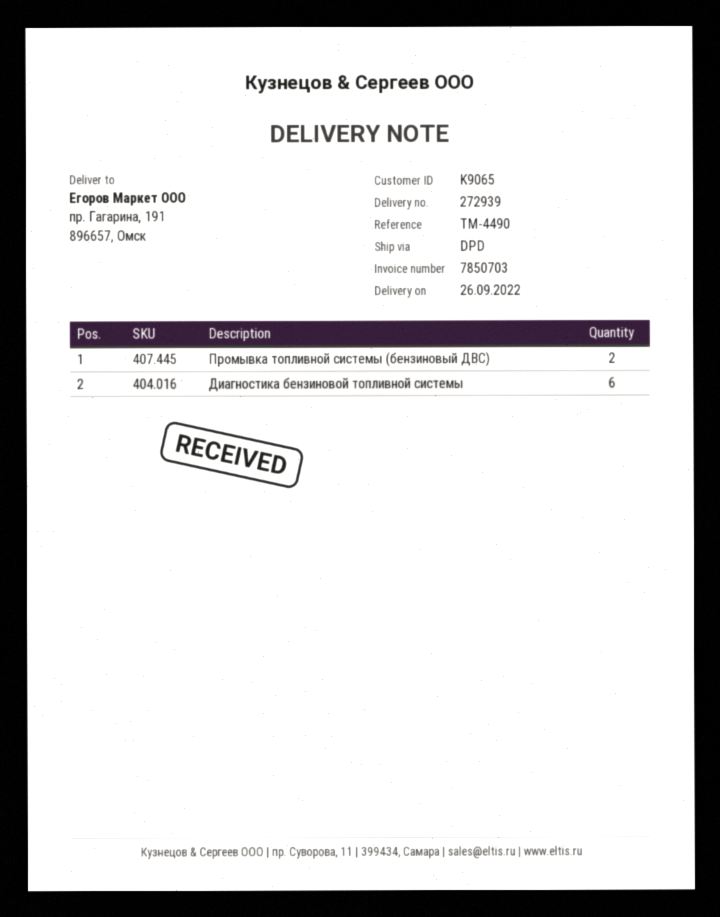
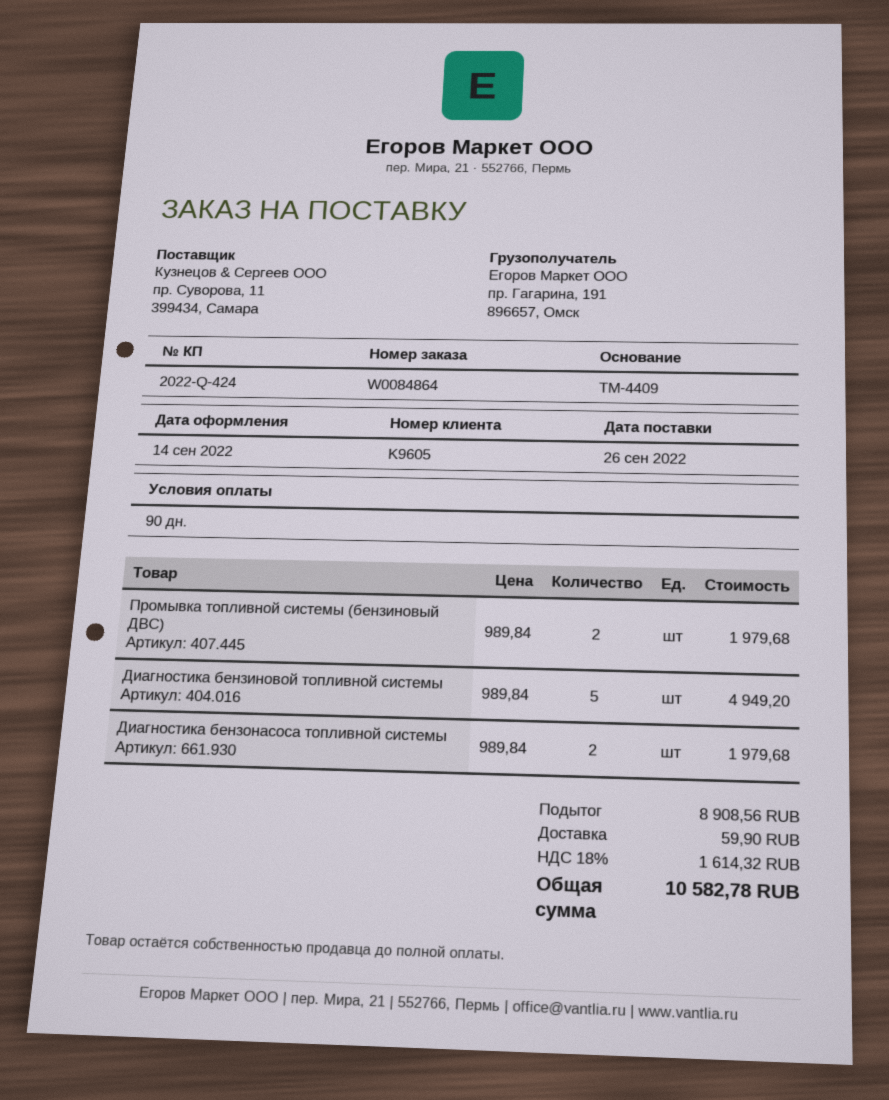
customer number: K9065 -> K9605
reference: TM-4490 -> TM-4409
Диагностика бензиновой топливной системы: 6 -> 5
Диагностика бензонасоса топливной системы: none -> 2

